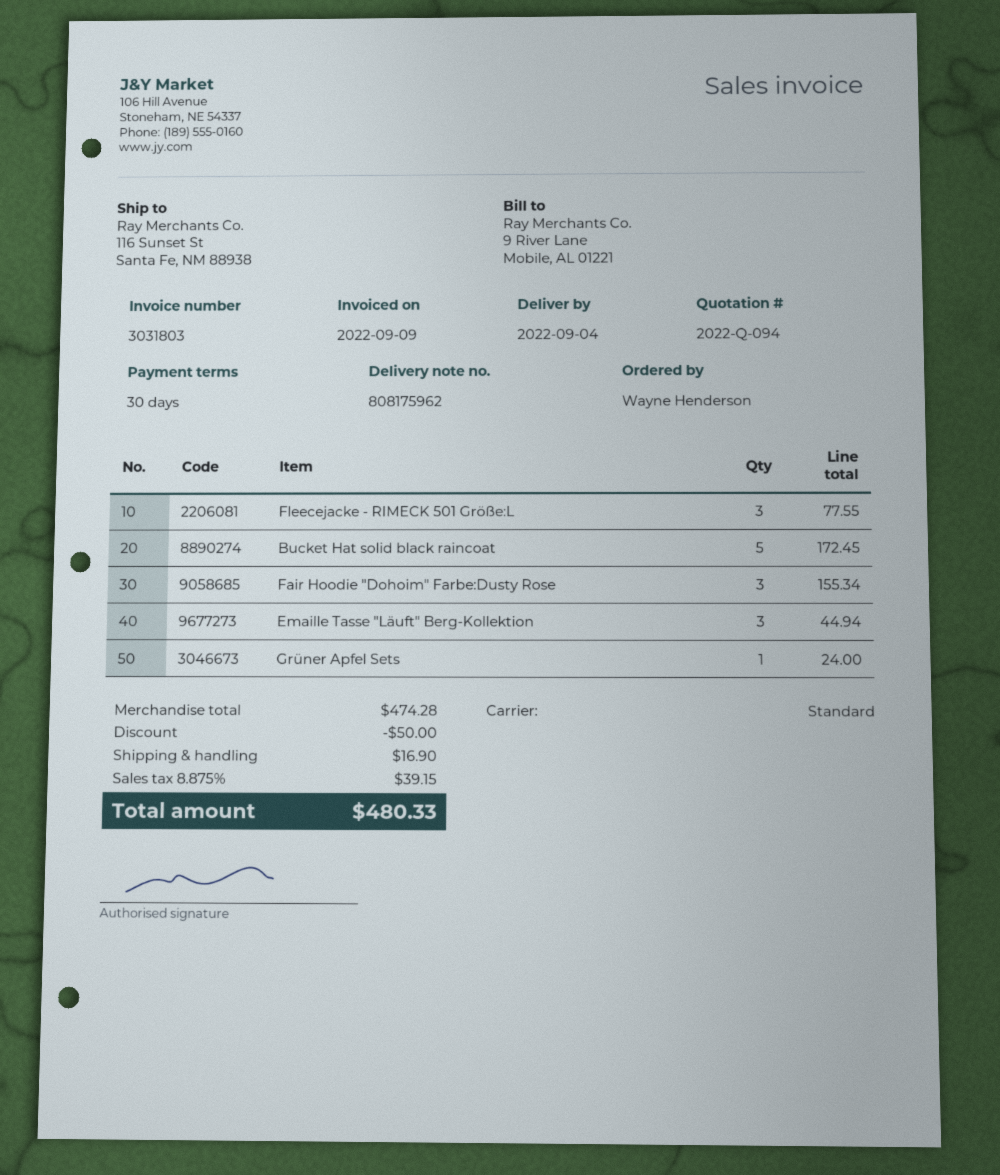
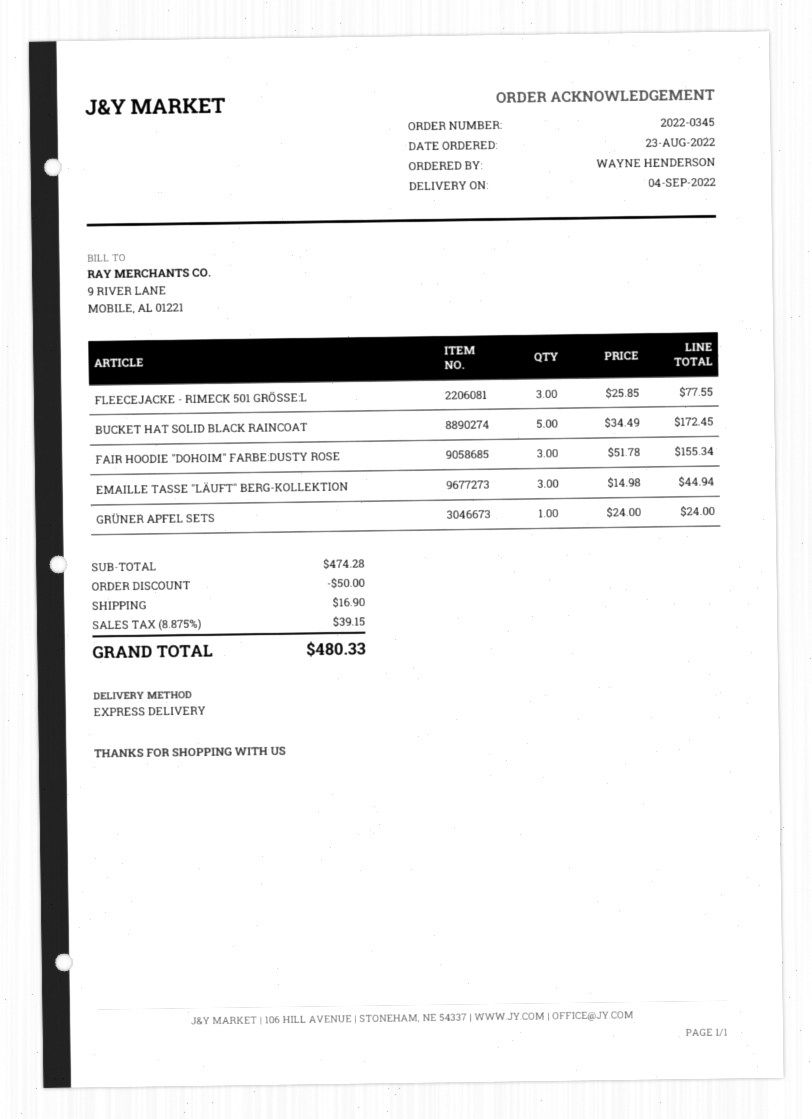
shipping method: standard -> express

